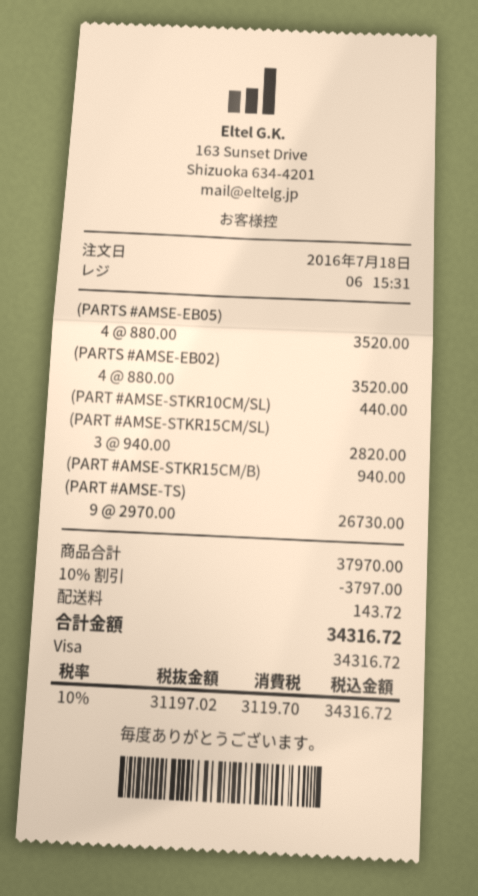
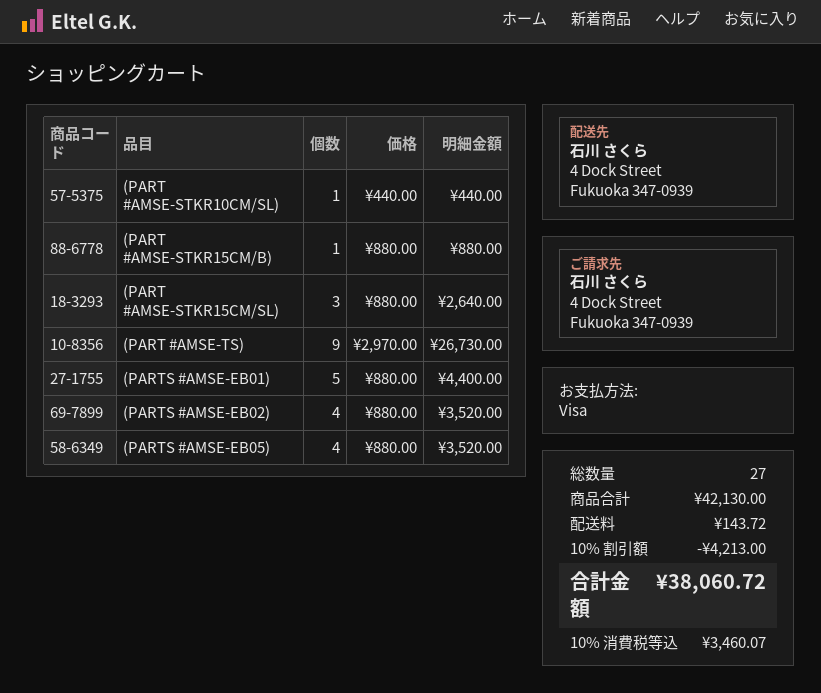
(PART #AMSE-STKR15CM/SL): 3 x 940.00 = 2820.00 -> 3 x 880.00 = 2640.00
(PART #AMSE-STKR15CM/B): 1 x 940.00 = 940.00 -> 1 x 880.00 = 880.00
(PARTS #AMSE-EB01): none -> 5 x 880.00 = 4400.00
subtotal: 37970.00 -> 42130.00
discount: 10% = 3797.00 -> 10% = 4213.00
tax: 10% = 3119.70 -> 10% = 3460.07
total: 34316.72 -> 38060.72

